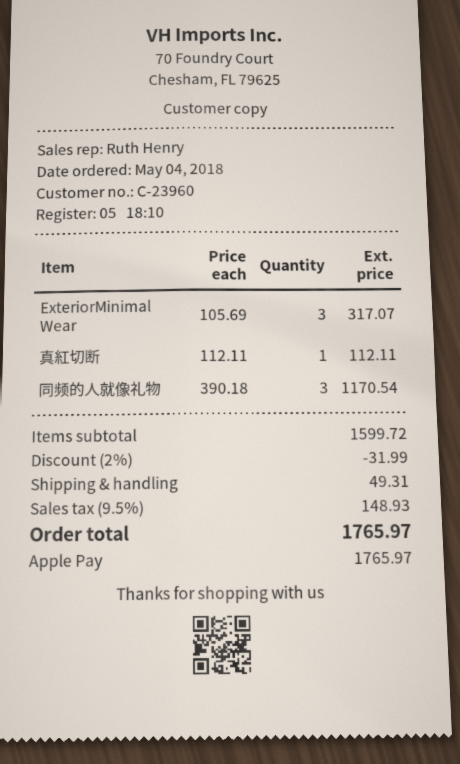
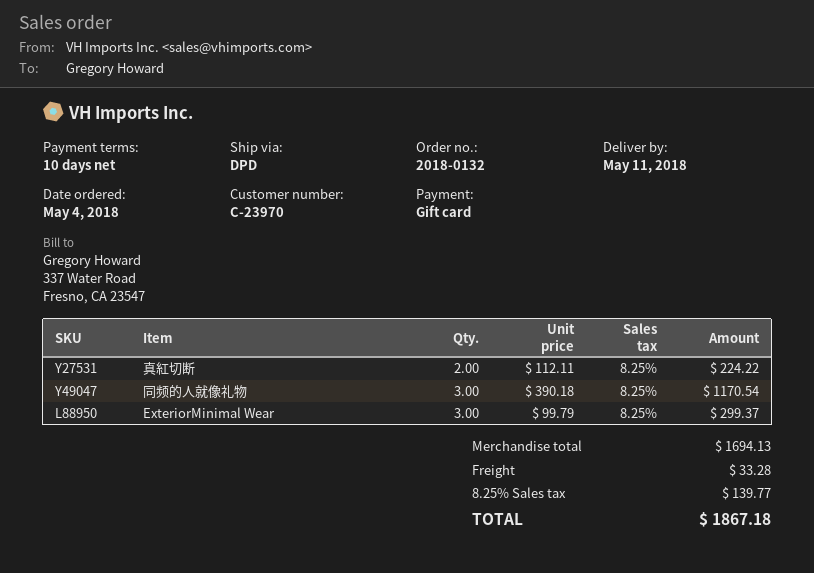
customer number: C-23960 -> C-23970
payment method: Apple Pay -> gift card
ExteriorMinimal Wear: 3 x 105.69 = 317.07 -> 3 x 99.79 = 299.37
真紅切断: 1 x 112.11 = 112.11 -> 2 x 112.11 = 224.22
subtotal: 1599.72 -> 1694.13
discount: 2% = 31.99 -> none
shipping: 49.31 -> 33.28
tax: 9.5% = 148.93 -> 8.25% = 139.77
total: 1765.97 -> 1867.18

